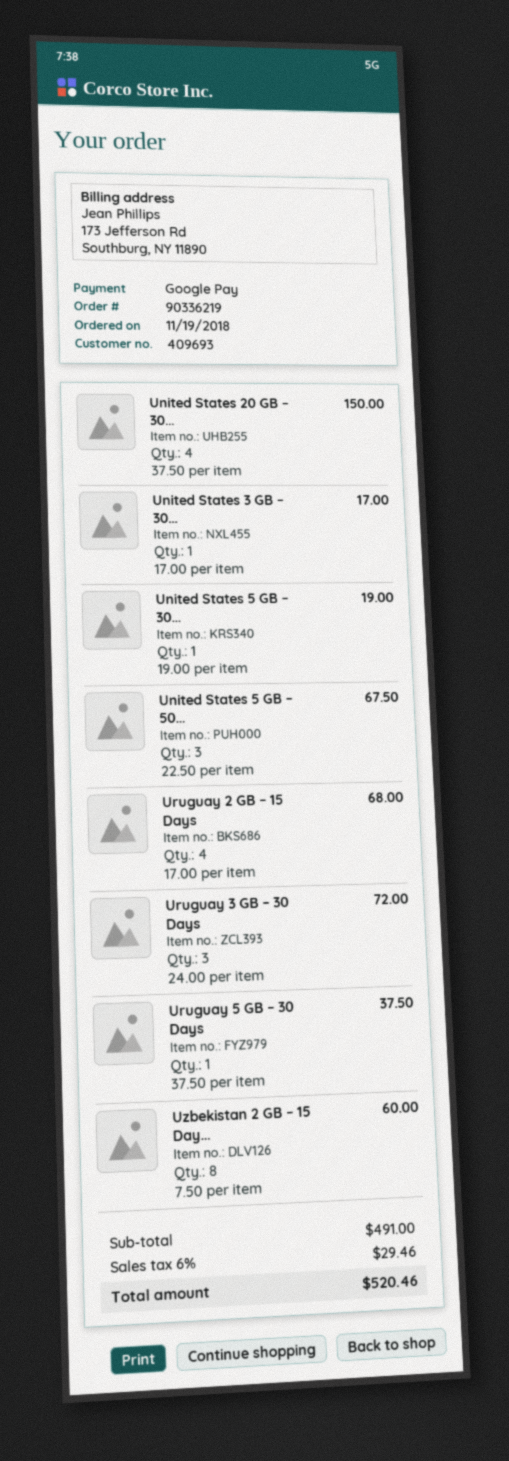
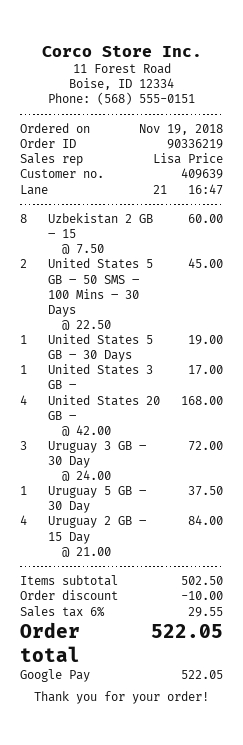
customer number: 409693 -> 409639
United States 20 GB – 30...: 4 x 37.50 = 150.00 -> 4 x 42.00 = 168.00
United States 5 GB – 50...: 3 x 22.50 = 67.50 -> 2 x 22.50 = 45.00
Uruguay 2 GB – 15 Days: 4 x 17.00 = 68.00 -> 4 x 21.00 = 84.00
subtotal: 491.00 -> 502.50
discount: none -> 10.00
tax: 6% = 29.46 -> 6% = 29.55
total: 520.46 -> 522.05

